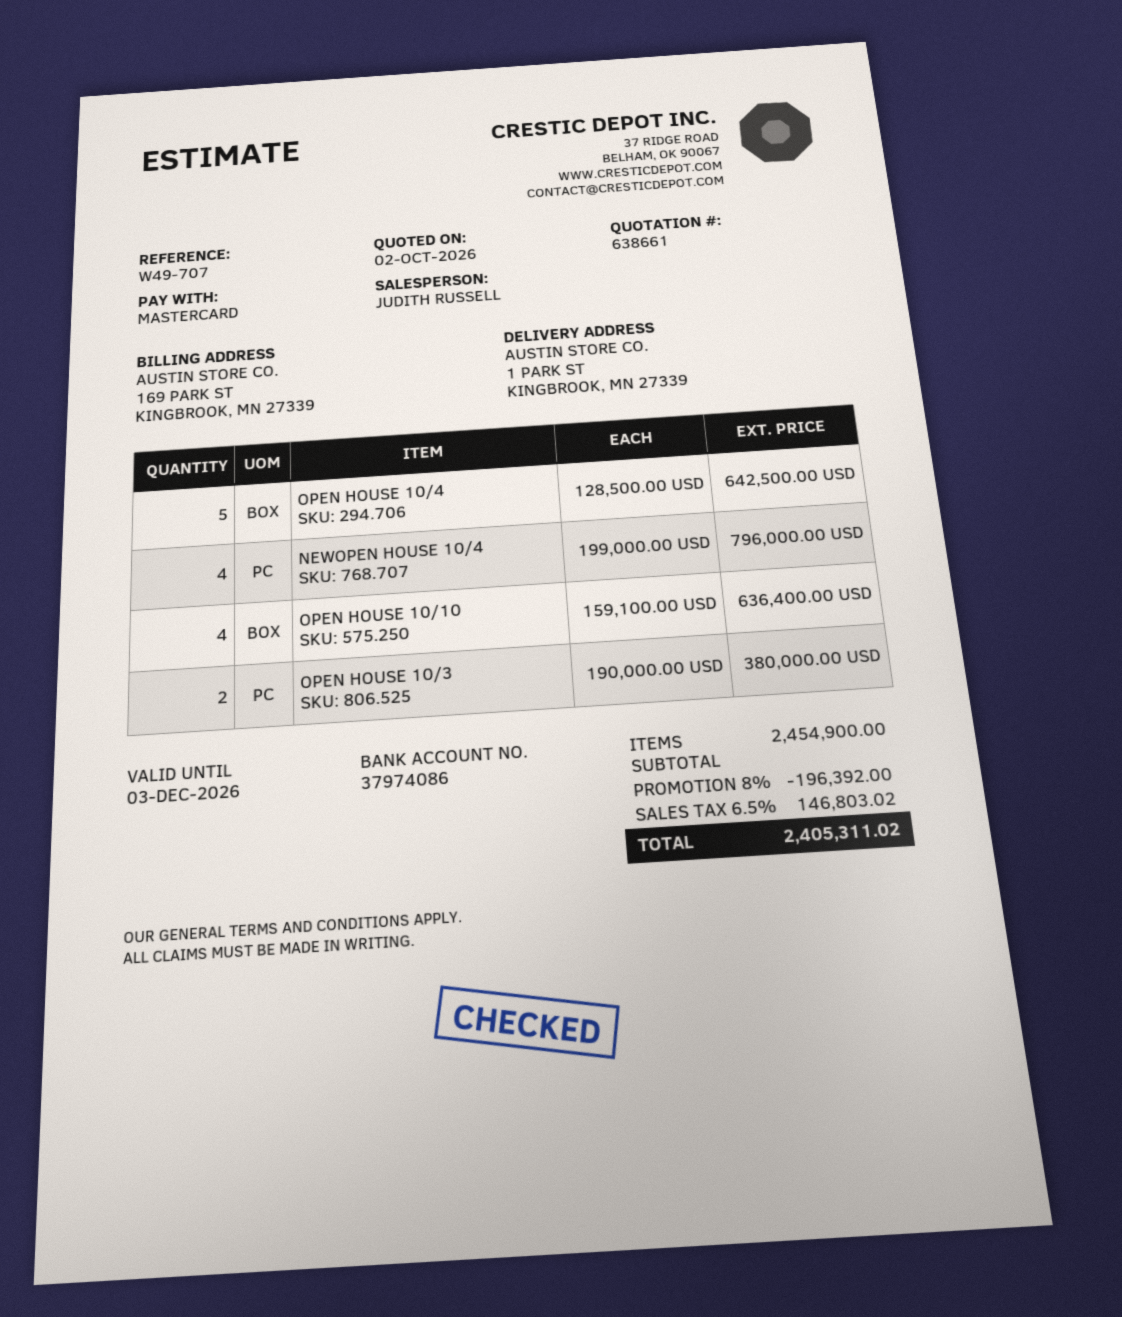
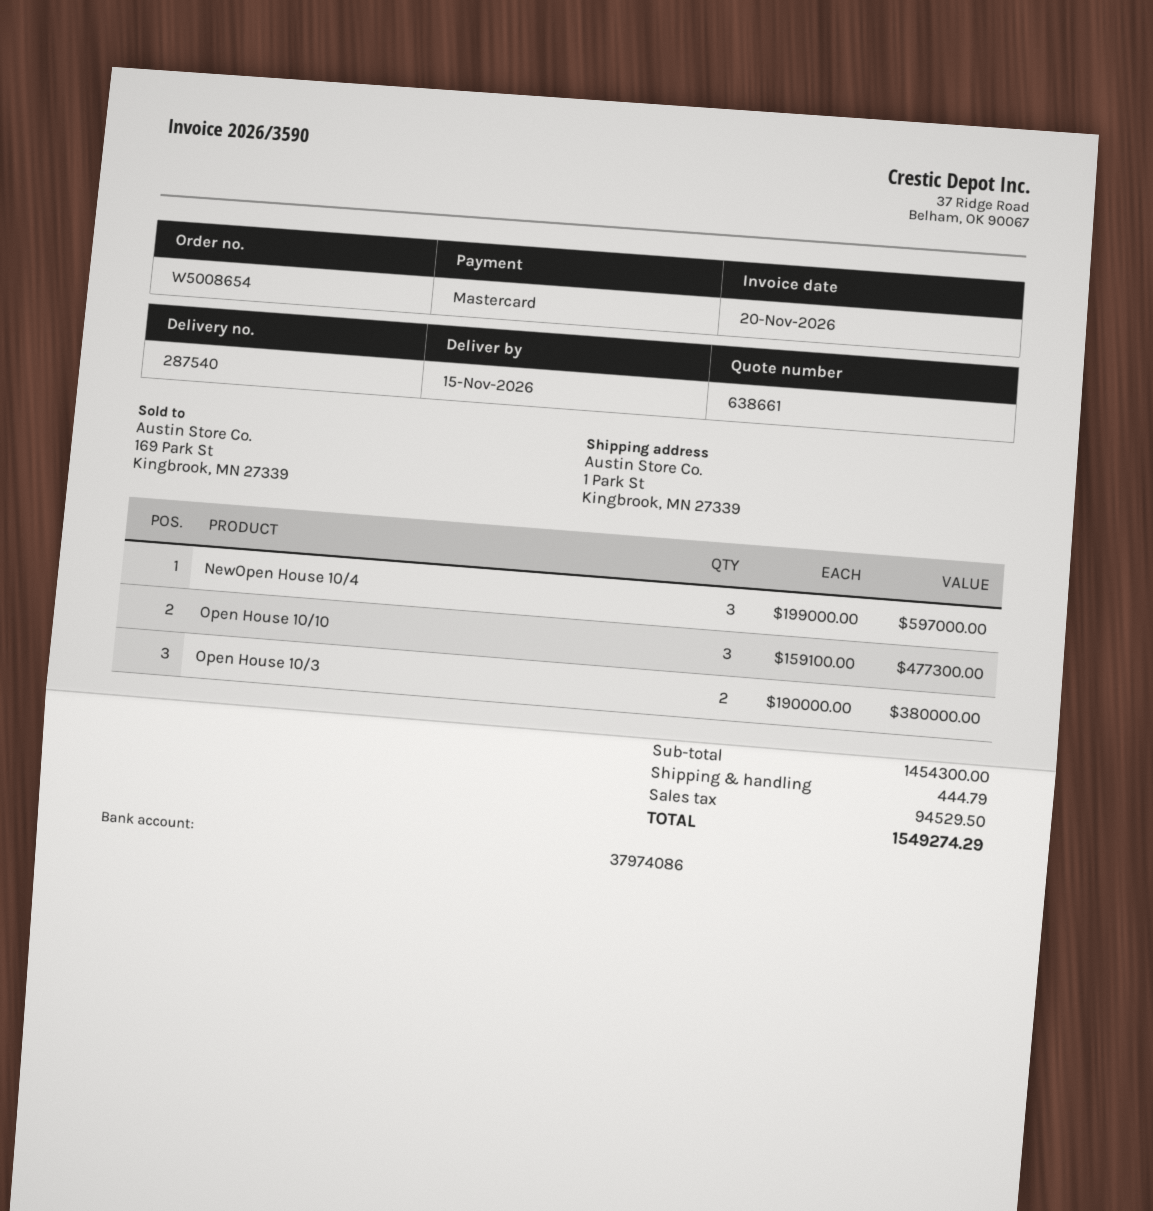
OPEN HOUSE 10/4: 5 x 128500.00 = 642500.00 -> none
NEWOPEN HOUSE 10/4: 4 x 199000.00 = 796000.00 -> 3 x 199000.00 = 597000.00
OPEN HOUSE 10/10: 4 x 159100.00 = 636400.00 -> 3 x 159100.00 = 477300.00
subtotal: 2454900.00 -> 1454300.00
discount: 8% = 196392.00 -> none
shipping: none -> 444.79
tax: 146803.02 -> 94529.50
total: 2405311.02 -> 1549274.29

